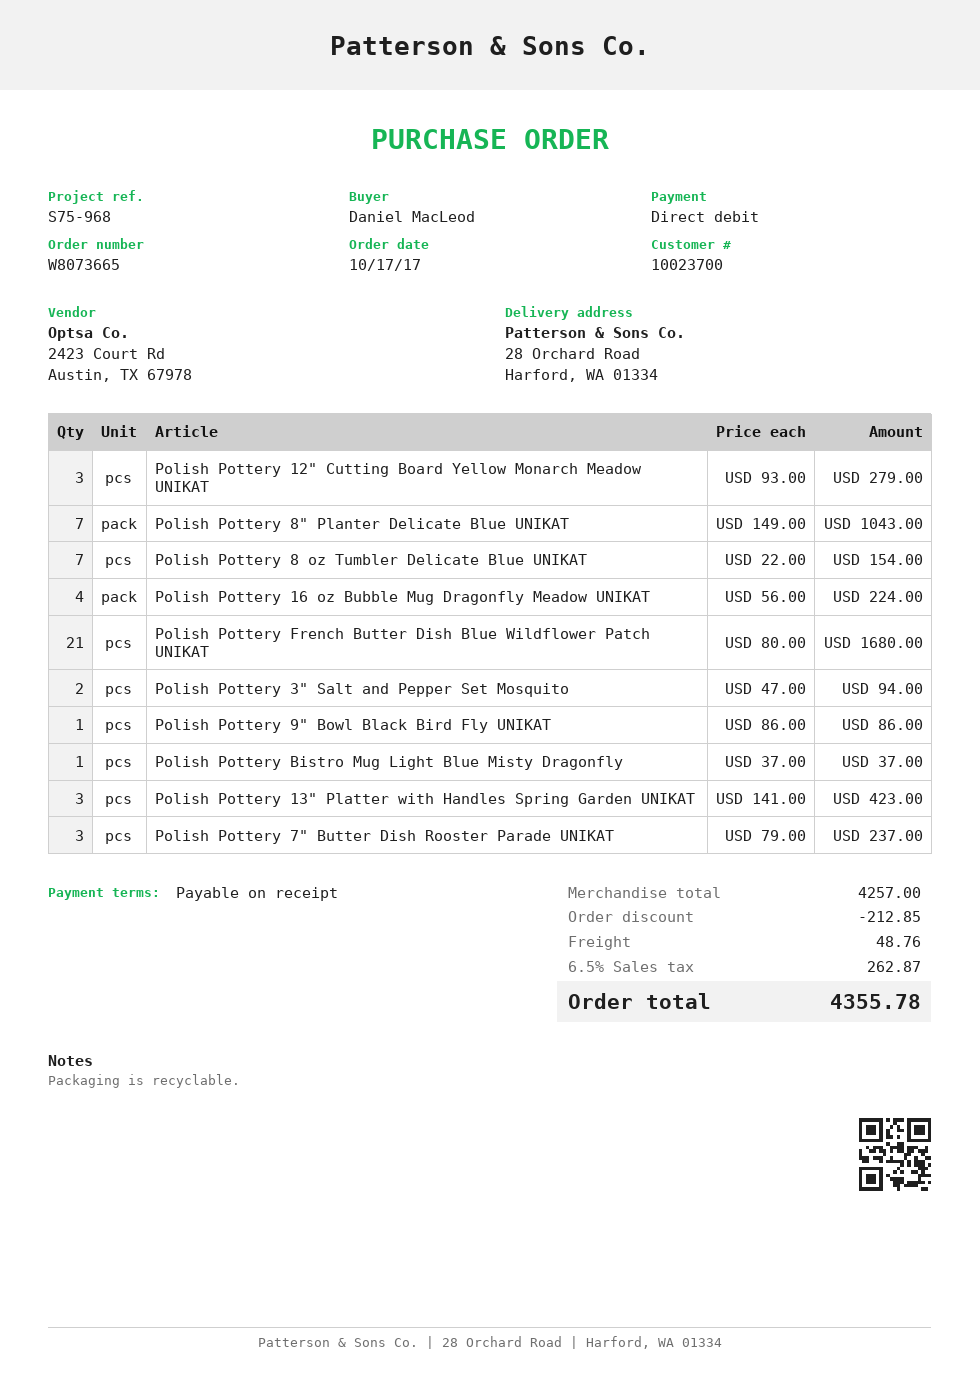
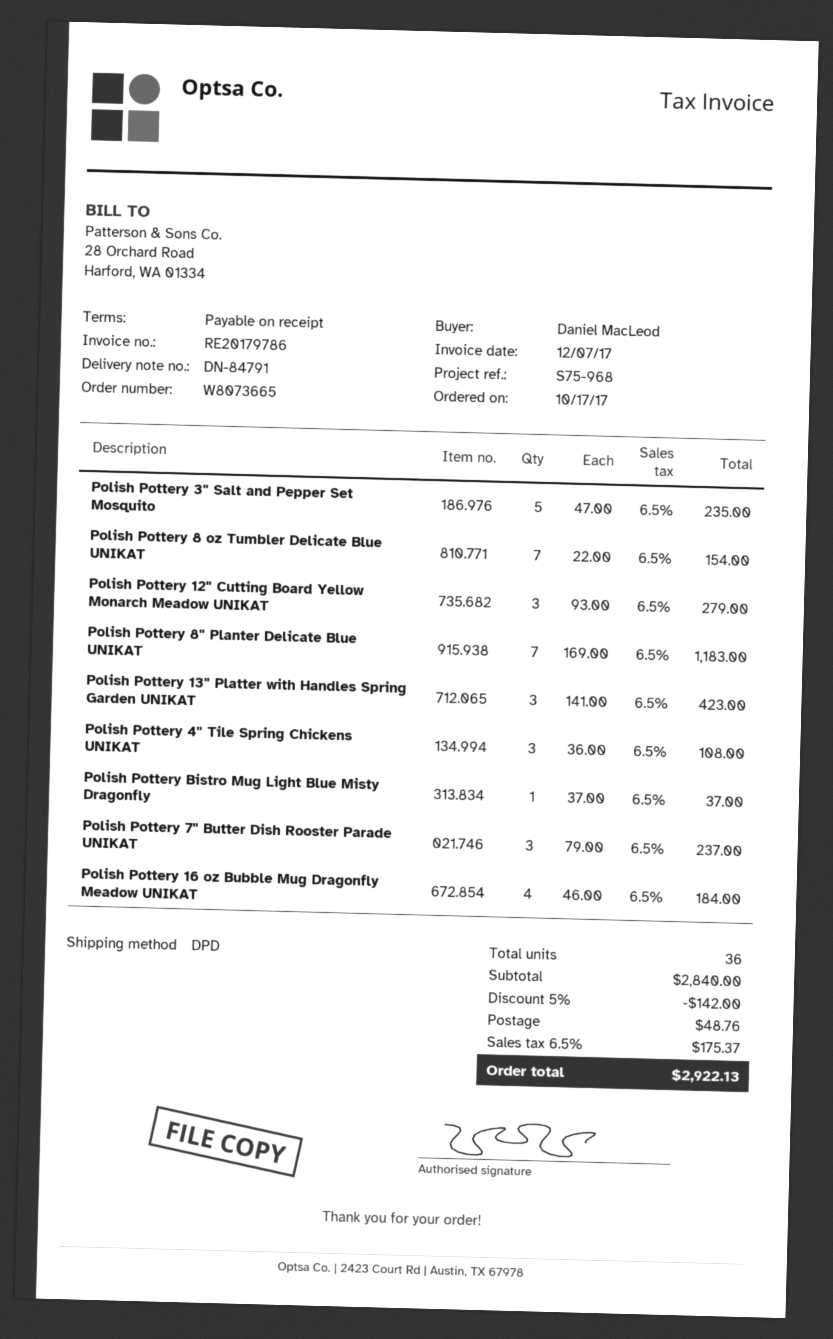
Polish Pottery 8" Planter Delicate Blue UNIKAT: 7 x 149.00 = 1043.00 -> 7 x 169.00 = 1183.00
Polish Pottery 16 oz Bubble Mug Dragonfly Meadow UNIKAT: 4 x 56.00 = 224.00 -> 4 x 46.00 = 184.00
Polish Pottery French Butter Dish Blue Wildflower Patch UNIKAT: 21 x 80.00 = 1680.00 -> none
Polish Pottery 3" Salt and Pepper Set Mosquito: 2 x 47.00 = 94.00 -> 5 x 47.00 = 235.00
Polish Pottery 9" Bowl Black Bird Fly UNIKAT: 1 x 86.00 = 86.00 -> none
Polish Pottery 4" Tile Spring Chickens UNIKAT: none -> 3 x 36.00 = 108.00
subtotal: 4257.00 -> 2840.00
discount: 212.85 -> 142.00
tax: 6.5% = 262.87 -> 6.5% = 175.37
total: 4355.78 -> 2922.13

